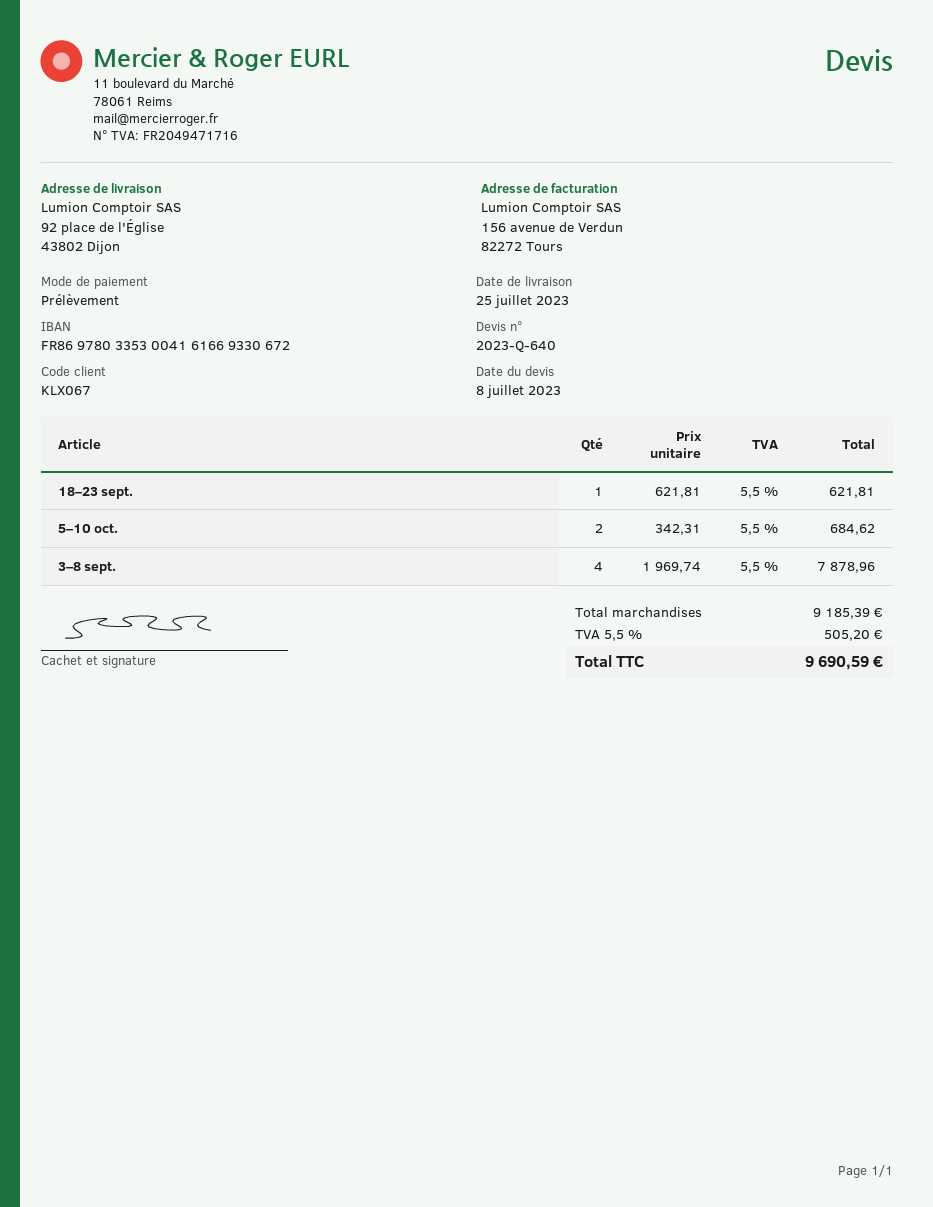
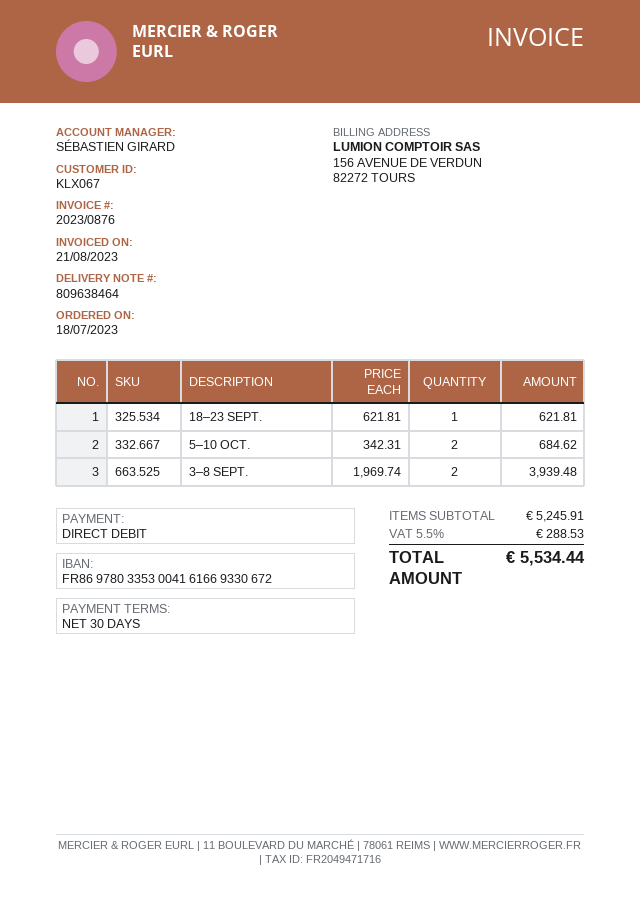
3–8 sept.: 4 x 1969.74 = 7878.96 -> 2 x 1969.74 = 3939.48
subtotal: 9185.39 -> 5245.91
tax: 5.5% = 505.20 -> 5.5% = 288.53
total: 9690.59 -> 5534.44

